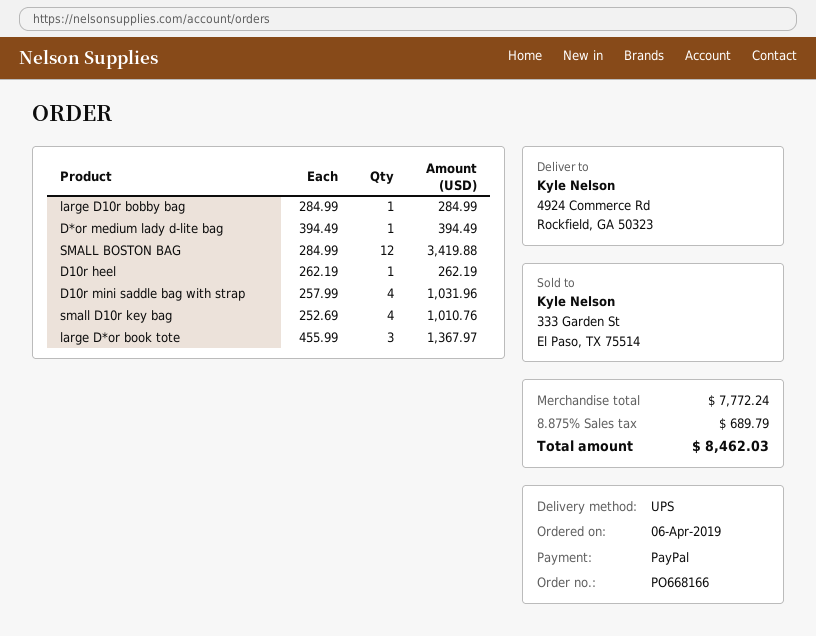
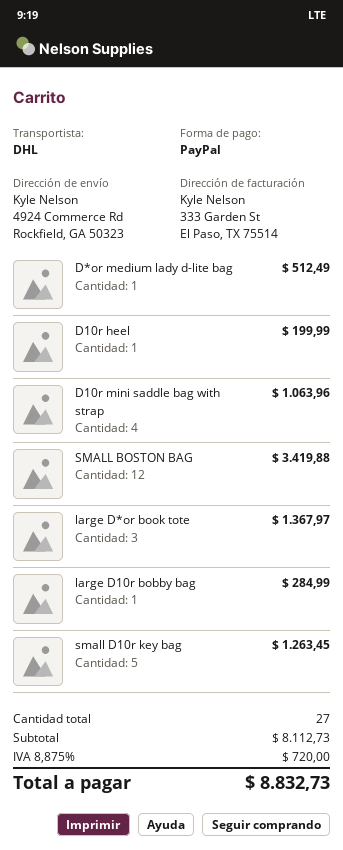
shipping method: UPS -> DHL
D*or medium lady d-lite bag: 1 for 394.49 -> 1 for 512.49
D10r heel: 1 for 262.19 -> 1 for 199.99
D10r mini saddle bag with strap: 4 for 1031.96 -> 4 for 1063.96
small D10r key bag: 4 for 1010.76 -> 5 for 1263.45
subtotal: 7772.24 -> 8112.73
tax: 8.875% = 689.79 -> 8.875% = 720.00
total: 8462.03 -> 8832.73

